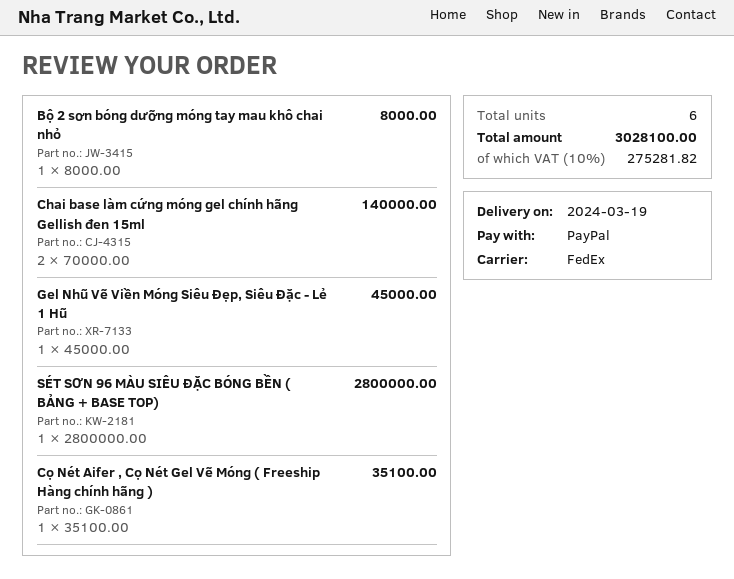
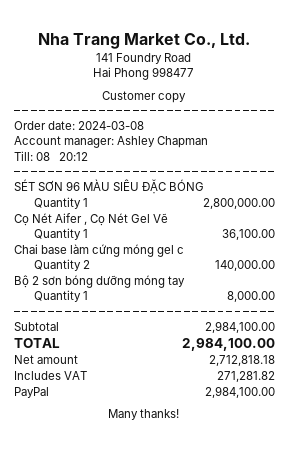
Gel Nhũ Vẽ Viền Móng Siêu Đẹp, Siêu Đặc - Lẻ 1 Hũ: 1 for 45000.00 -> none
Cọ Nét Aifer , Cọ Nét Gel Vẽ Móng ( Freeship Hàng chính hãng ): 1 for 35100.00 -> 1 for 36100.00
tax: 275281.82 -> 271281.82
total: 3028100.00 -> 2984100.00

